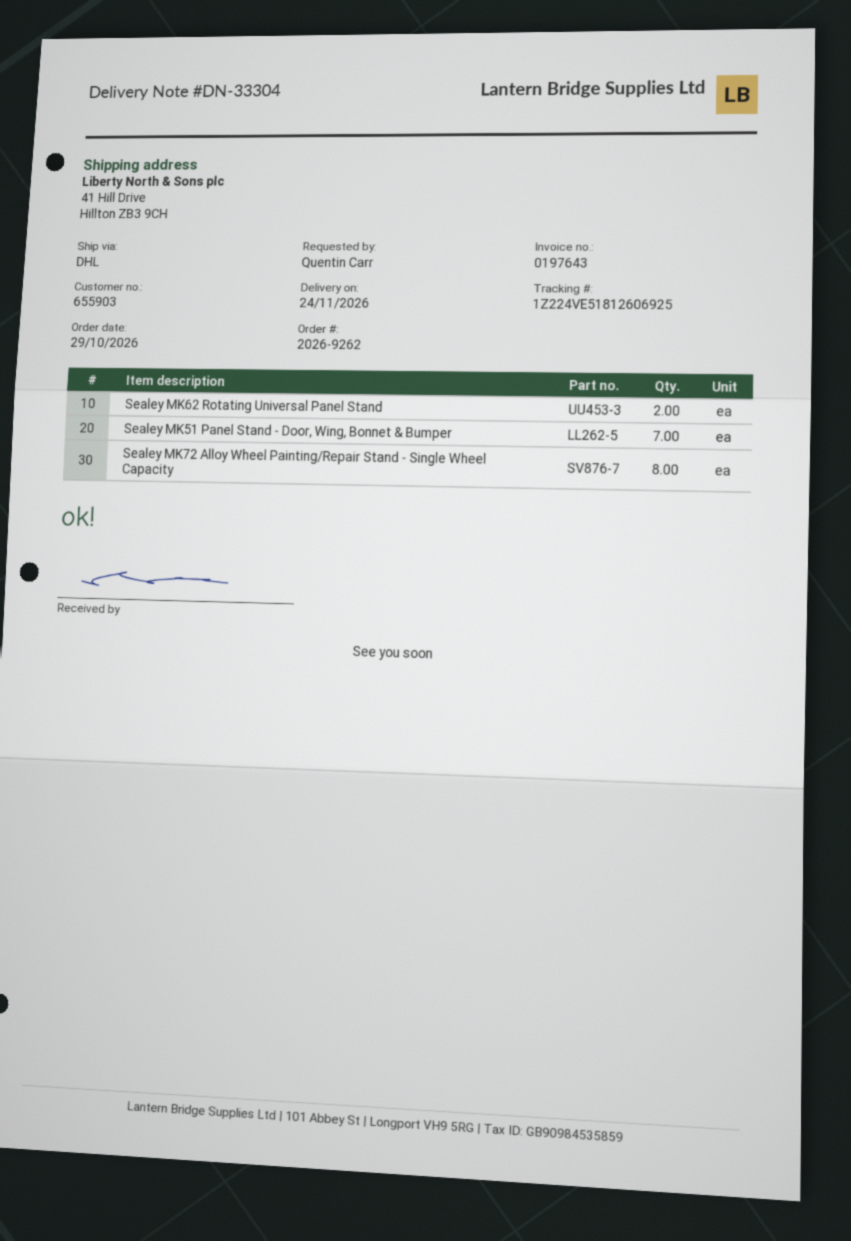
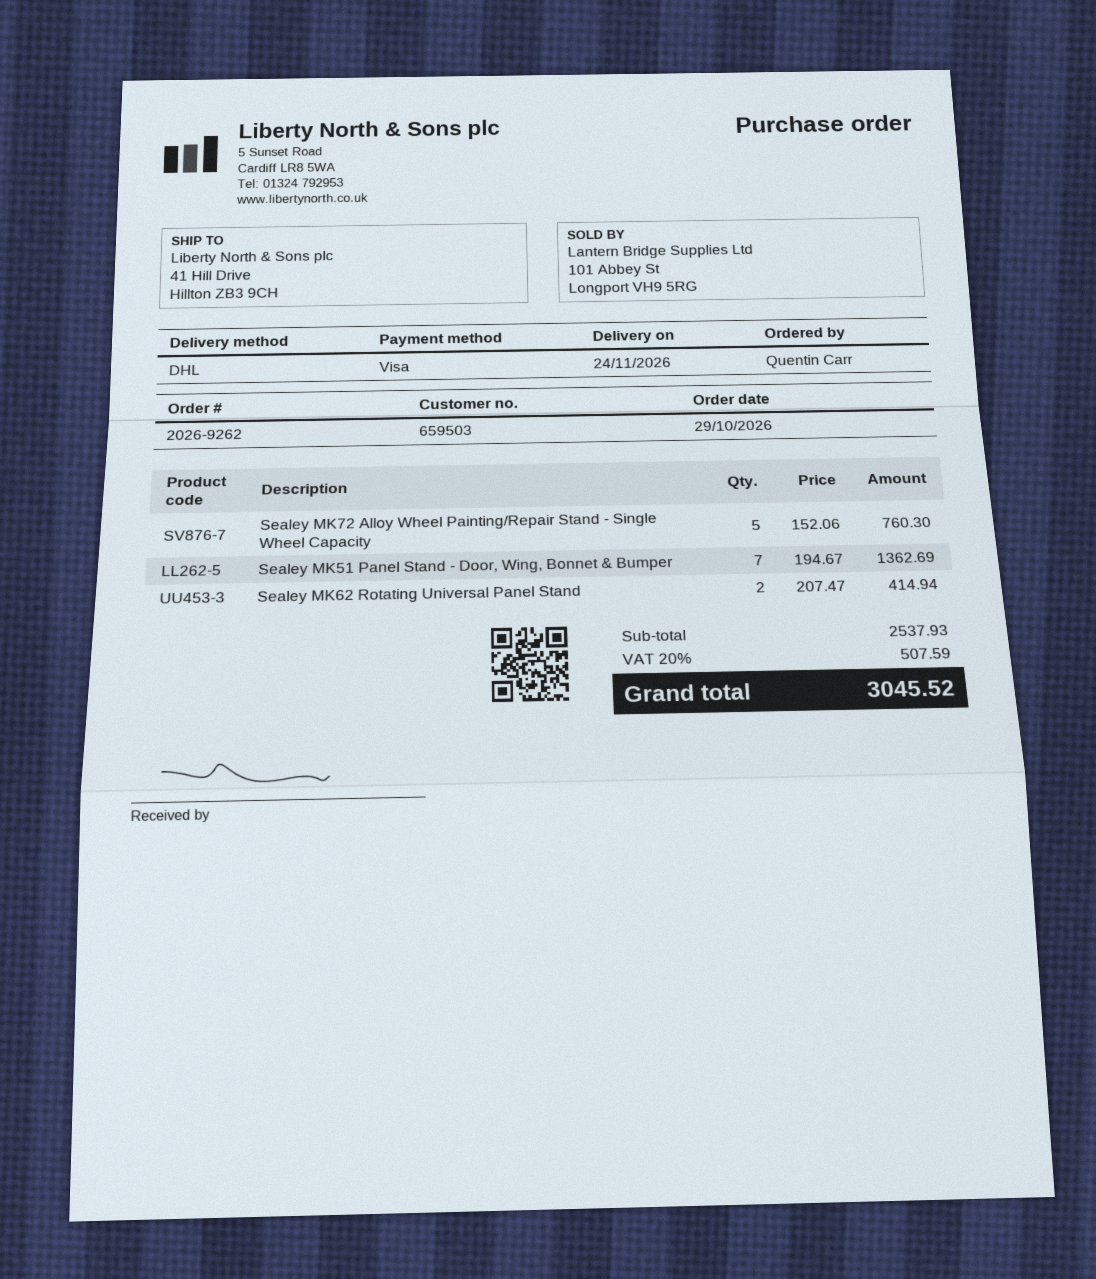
customer number: 655903 -> 659503
Sealey MK72 Alloy Wheel Painting/Repair Stand - Single Wheel Capacity: 8 -> 5

